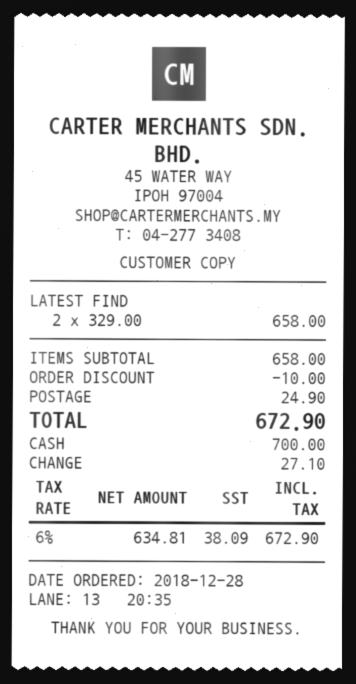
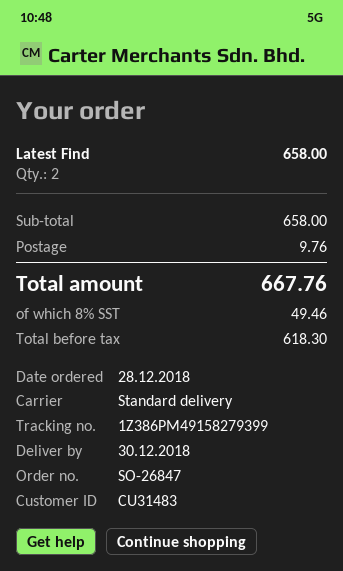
discount: 10.00 -> none
shipping: 24.90 -> 9.76
net: 634.81 -> 618.30
tax: 6% = 38.09 -> 8% = 49.46
total: 672.90 -> 667.76

